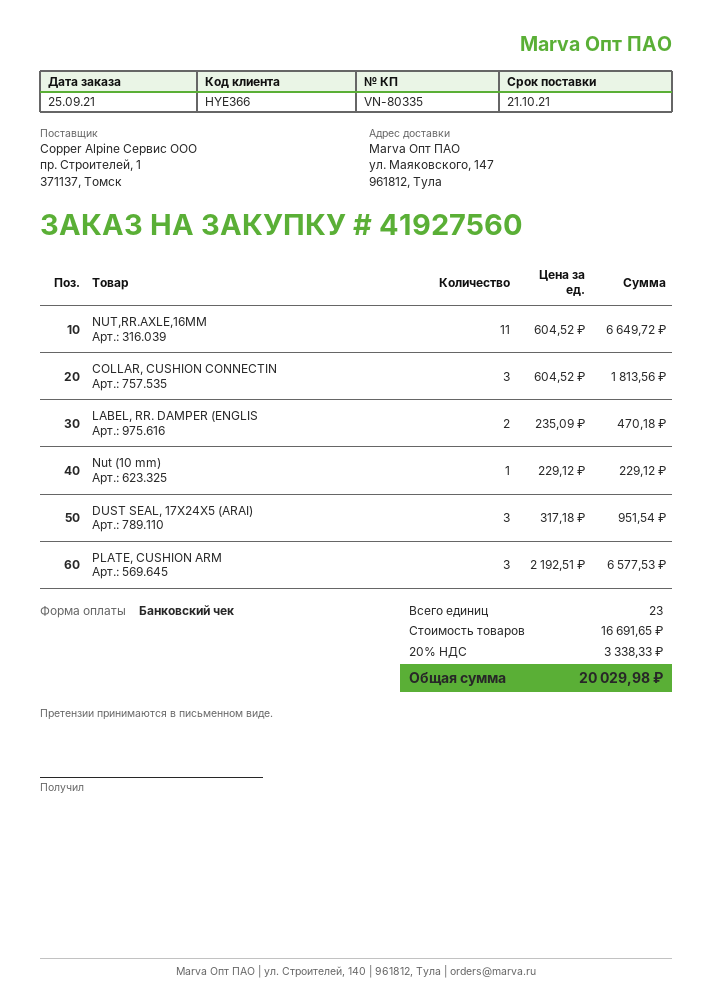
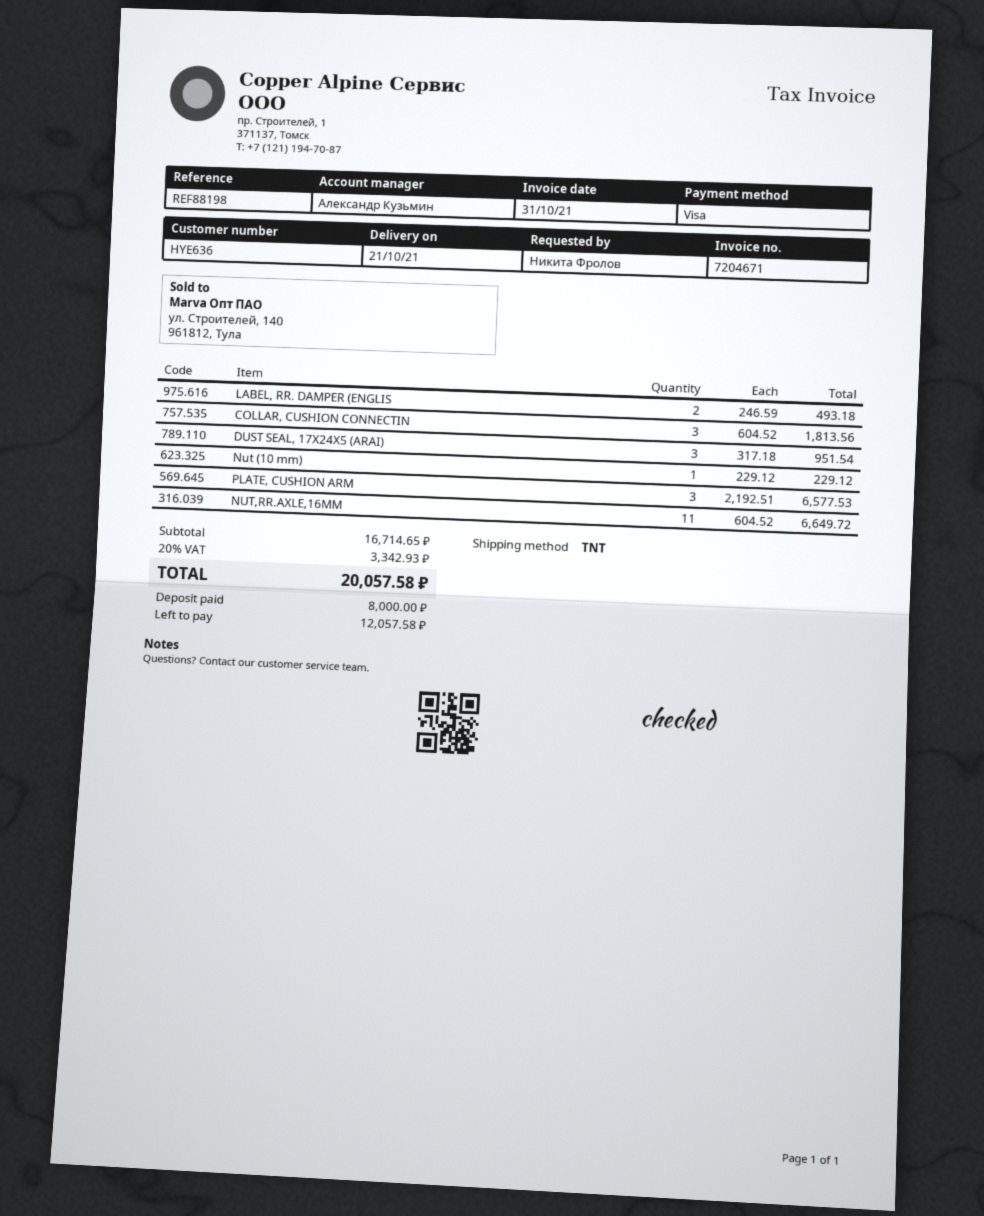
customer number: HYE366 -> HYE636
payment method: cheque -> Visa
LABEL, RR. DAMPER (ENGLIS: 2 x 235.09 = 470.18 -> 2 x 246.59 = 493.18
subtotal: 16691.65 -> 16714.65
tax: 20% = 3338.33 -> 20% = 3342.93
total: 20029.98 -> 20057.58

